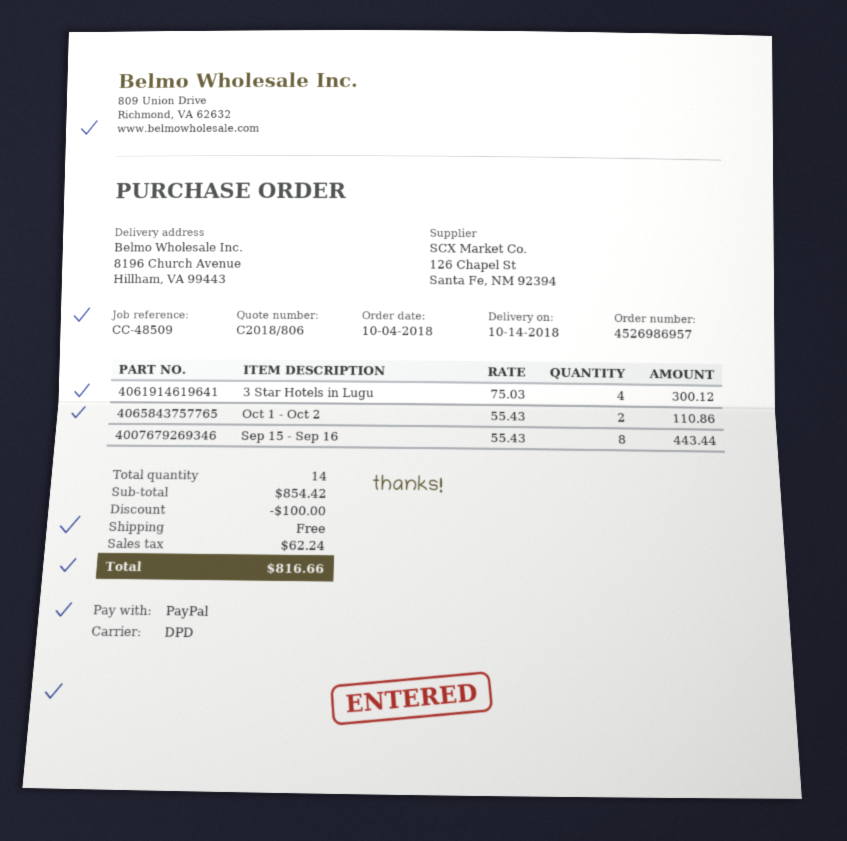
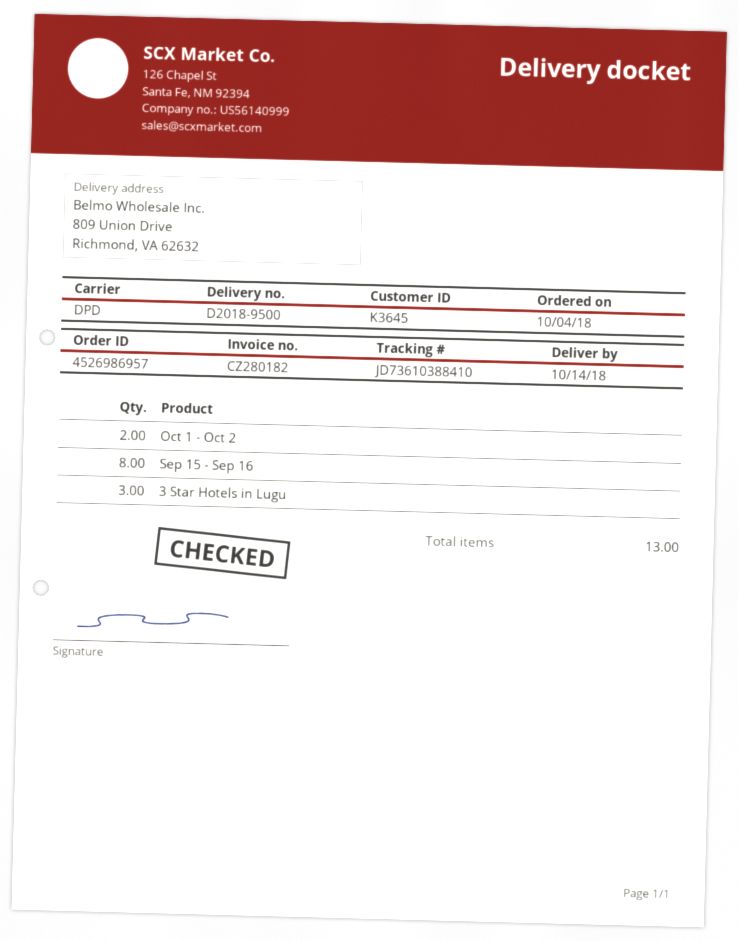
ship to: 8196 Church Avenue, Hillham, VA 99443 -> 809 Union Drive, Richmond, VA 62632
3 Star Hotels in Lugu: 4 -> 3
total quantity: 14 -> 13

